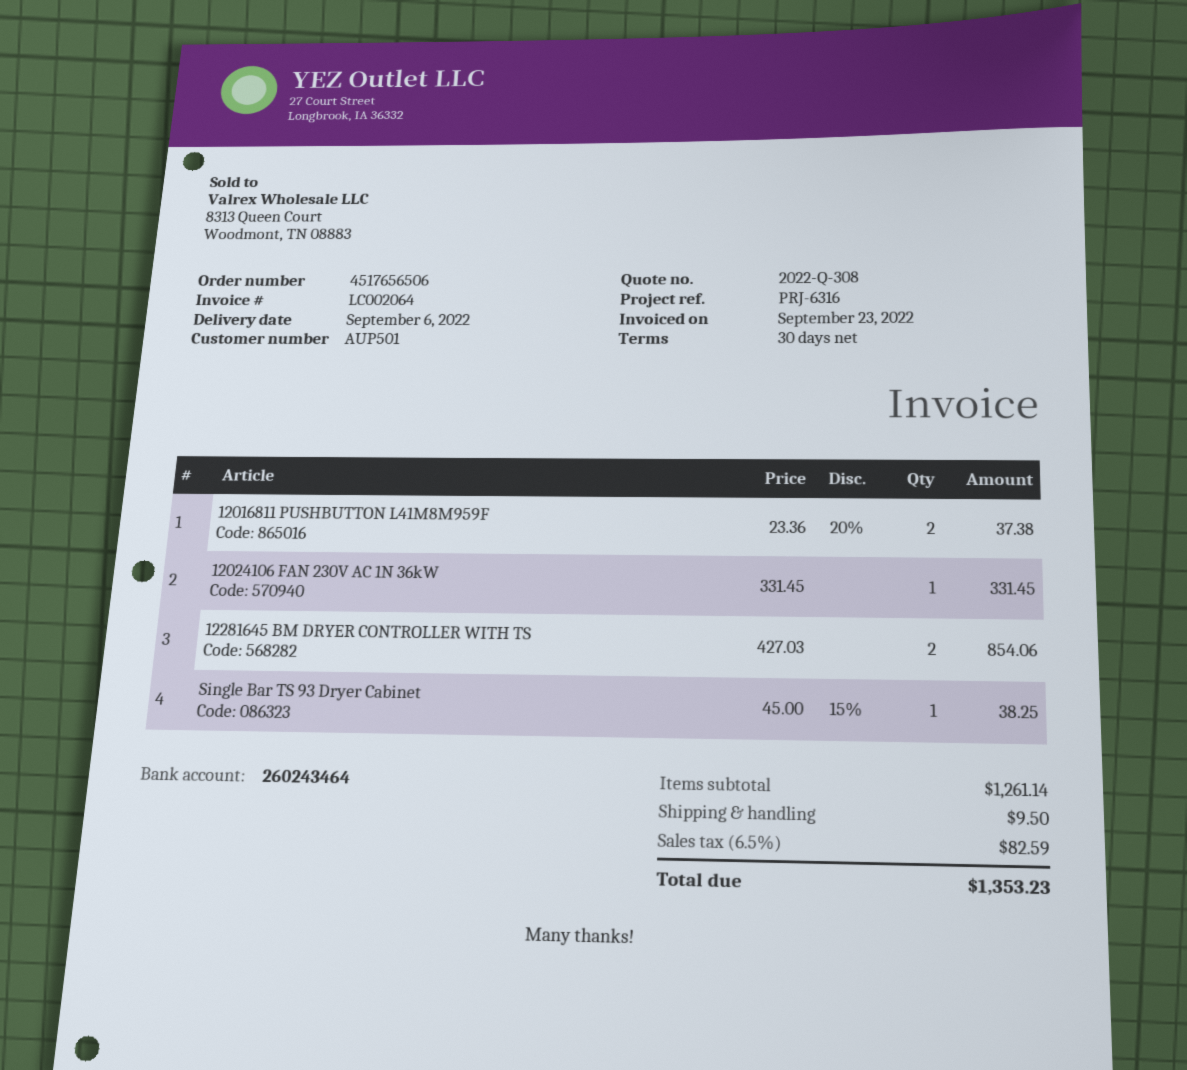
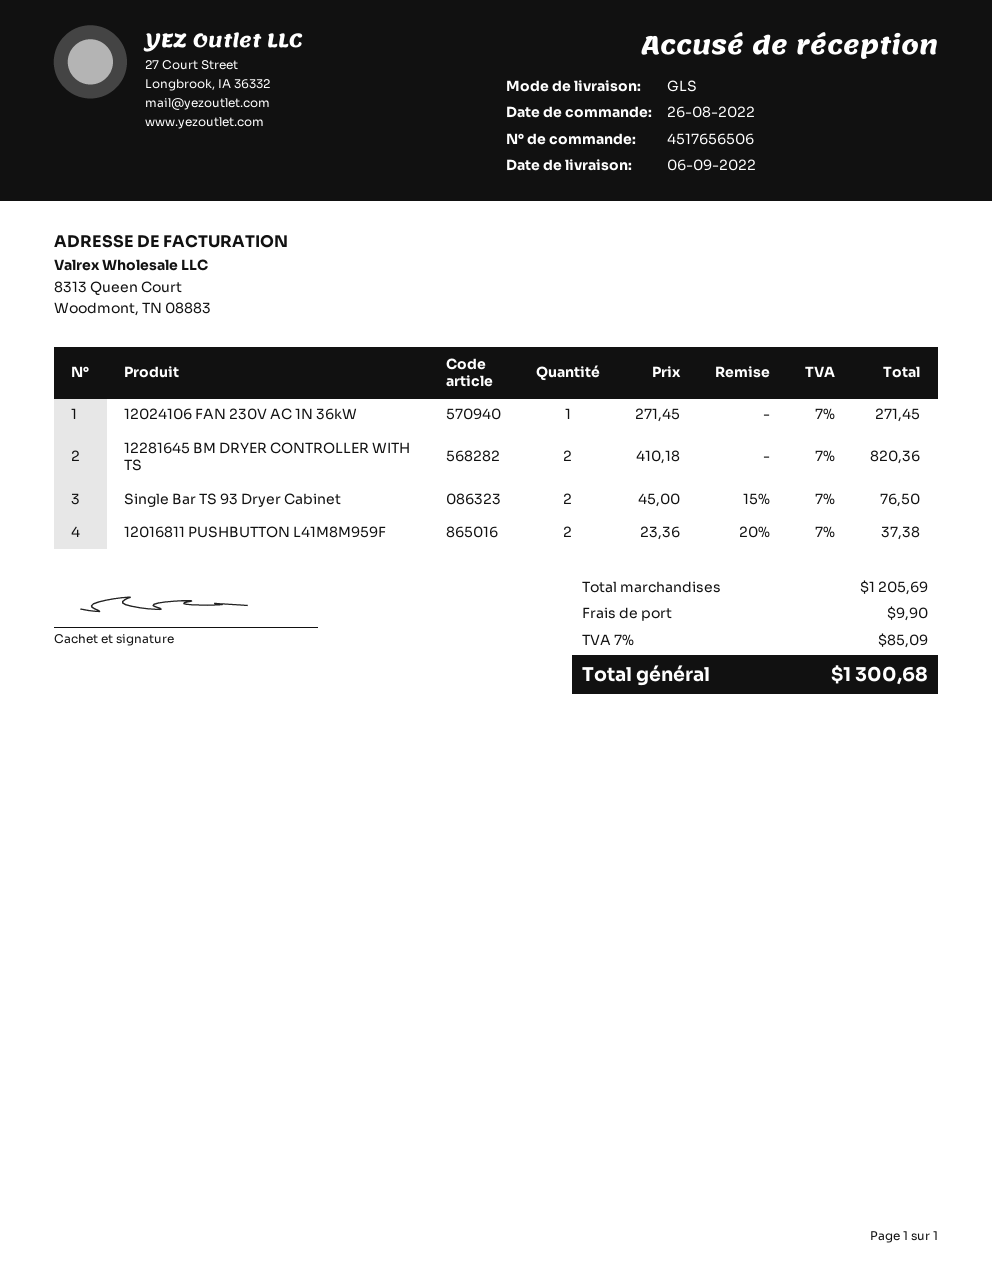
12024106 FAN 230V AC 1N 36kW: 1 x 331.45 = 331.45 -> 1 x 271.45 = 271.45
12281645 BM DRYER CONTROLLER WITH TS: 2 x 427.03 = 854.06 -> 2 x 410.18 = 820.36
Single Bar TS 93 Dryer Cabinet: 1 x 45.00 - 15% = 38.25 -> 2 x 45.00 - 15% = 76.50
subtotal: 1261.14 -> 1205.69
shipping: 9.50 -> 9.90
tax: 6.5% = 82.59 -> 7% = 85.09
total: 1353.23 -> 1300.68

